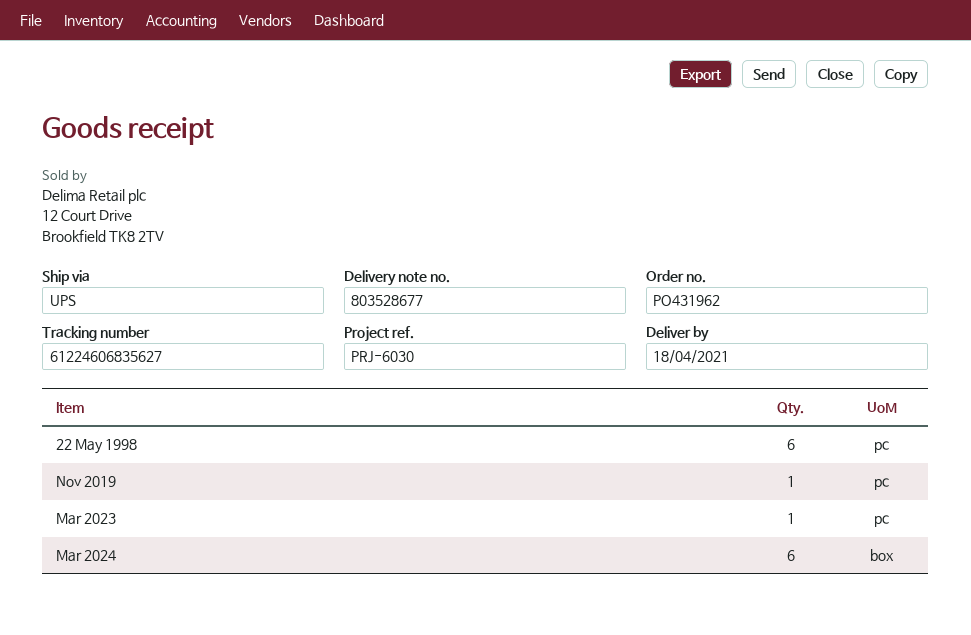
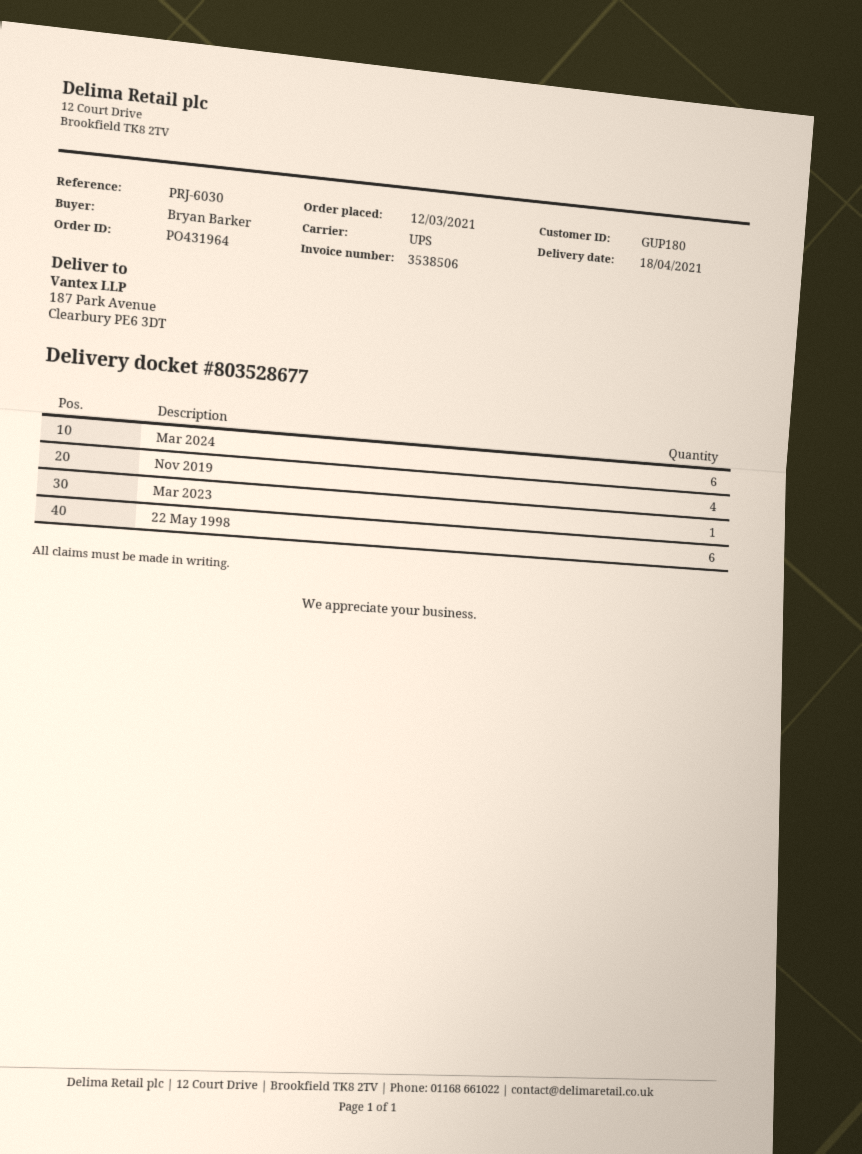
order number: PO431962 -> PO431964
Nov 2019: 1 -> 4

